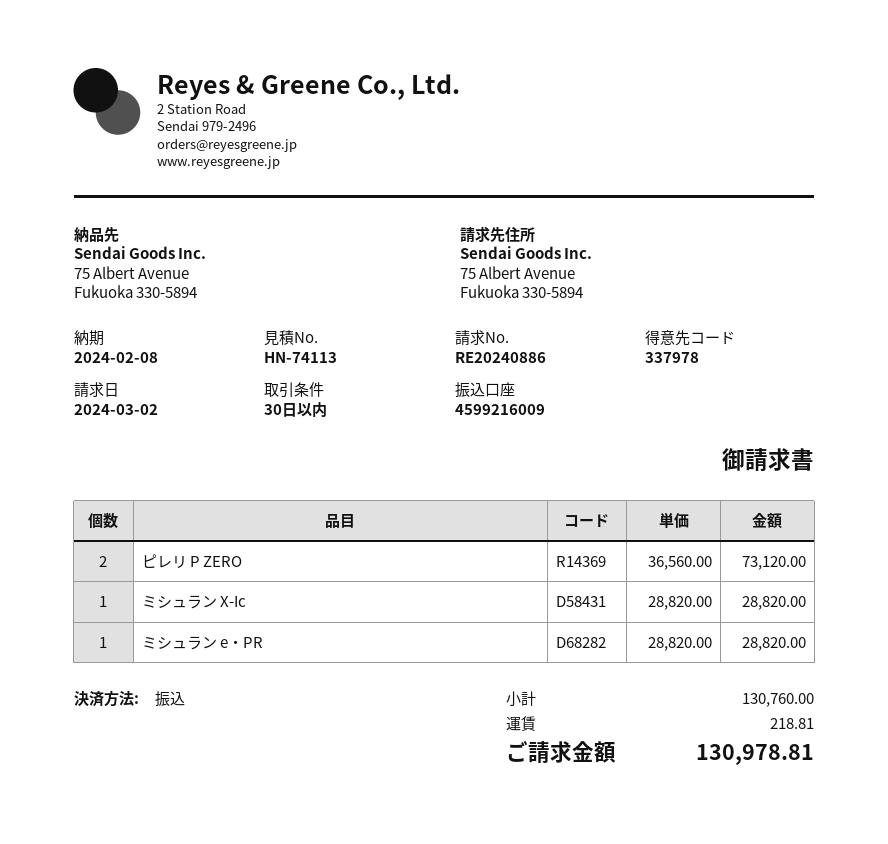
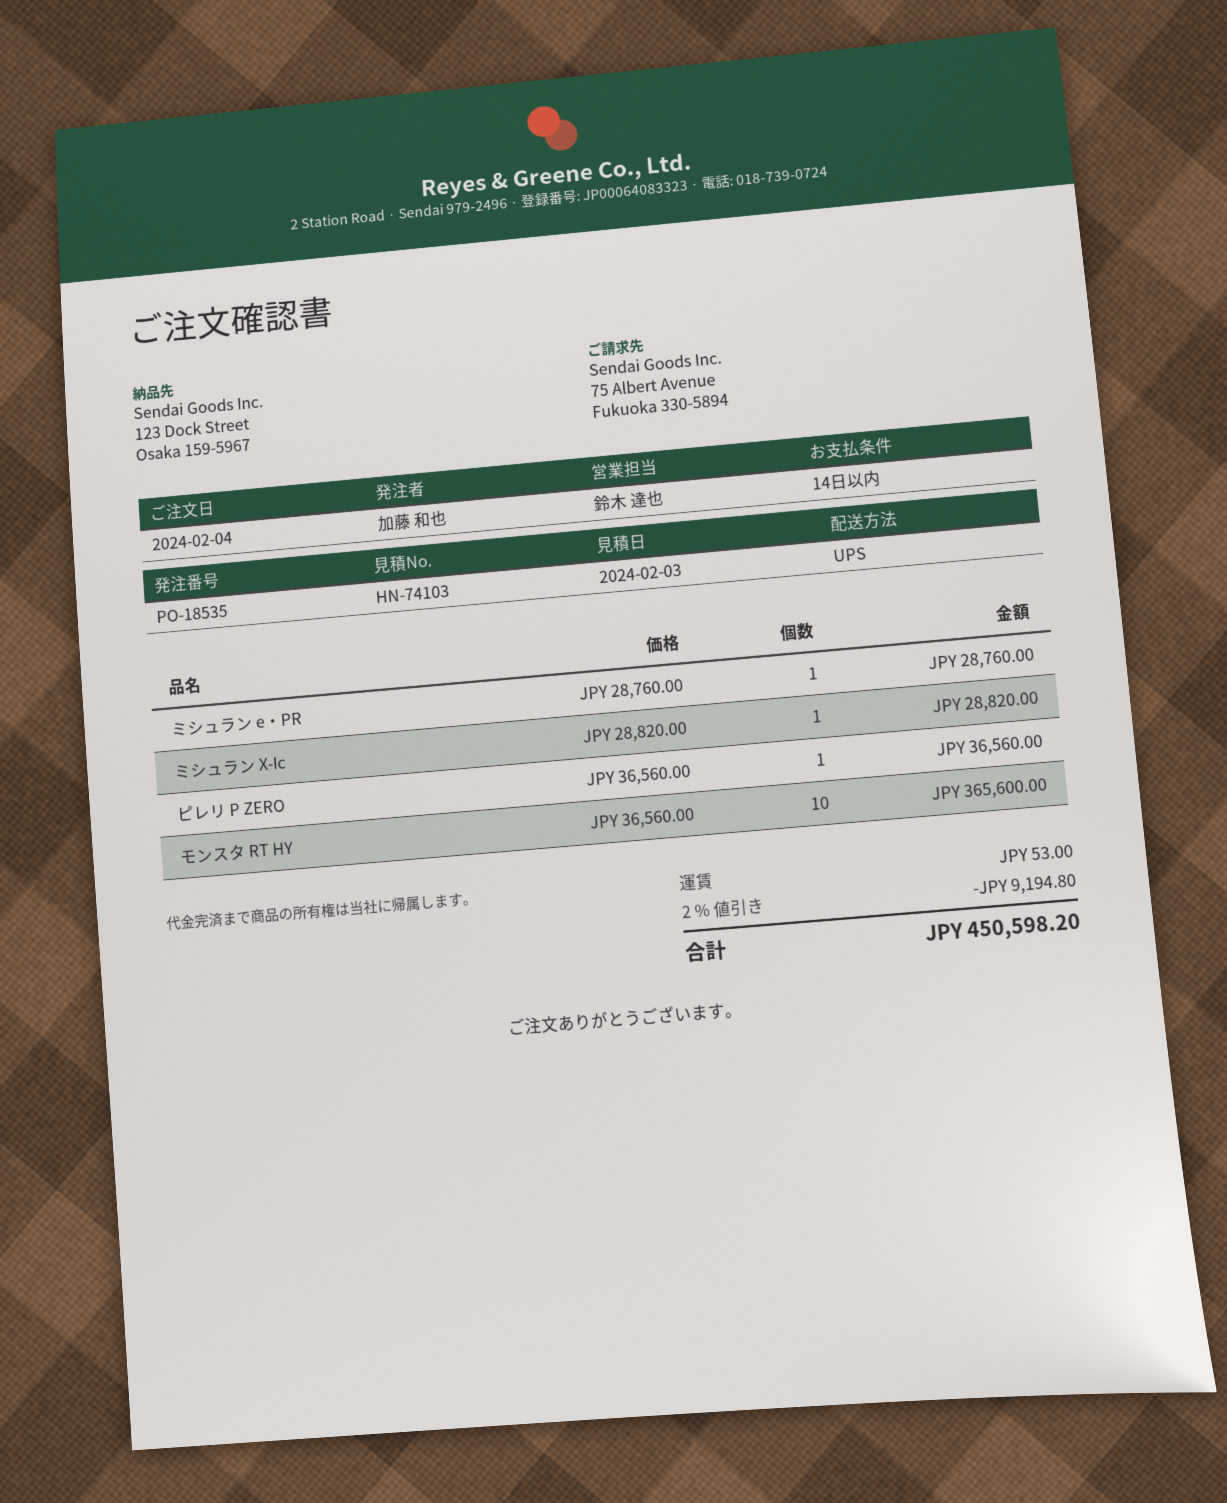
quote number: HN-74113 -> HN-74103
payment terms: 30 days -> 14 days
ship to: 75 Albert Avenue, Fukuoka 330-5894 -> 123 Dock Street, Osaka 159-5967
ピレリ P ZERO: 2 x 36560.00 = 73120.00 -> 1 x 36560.00 = 36560.00
ミシュラン e・PR: 1 x 28820.00 = 28820.00 -> 1 x 28760.00 = 28760.00
モンスタ RT HY: none -> 10 x 36560.00 = 365600.00
discount: none -> 2% = 9194.80
shipping: 218.81 -> 53.00
total: 130978.81 -> 450598.20

